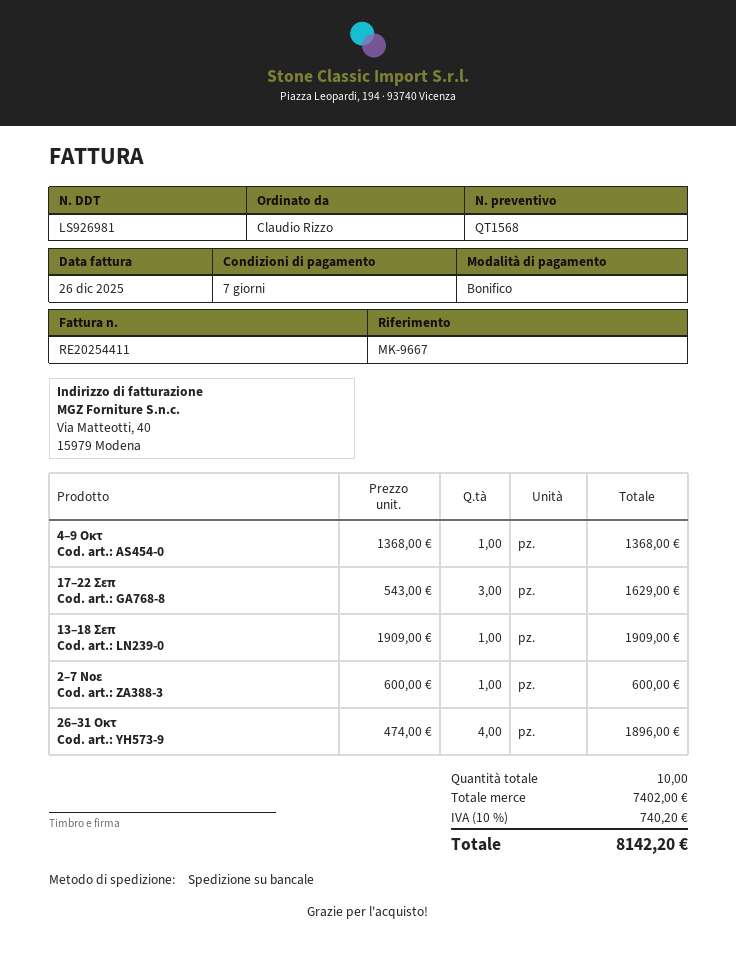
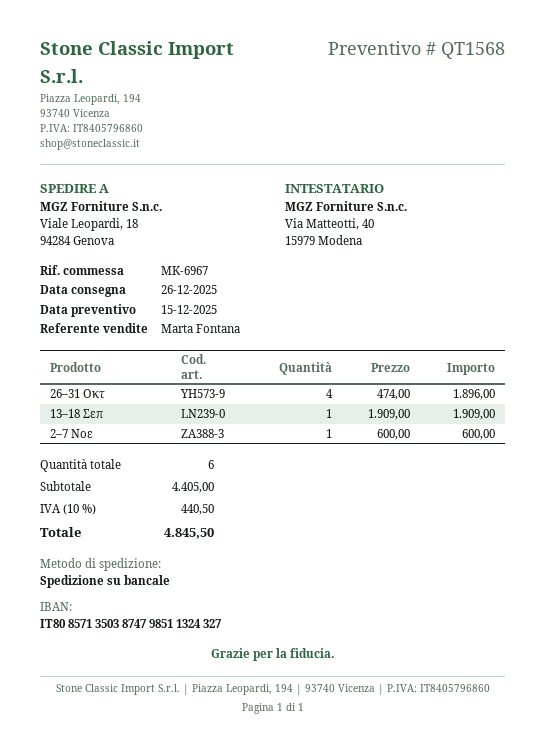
reference: MK-9667 -> MK-6967
4–9 Οκτ: 1 x 1368.00 = 1368.00 -> none
17–22 Σεπ: 3 x 543.00 = 1629.00 -> none
total quantity: 10 -> 6
subtotal: 7402.00 -> 4405.00
tax: 10% = 740.20 -> 10% = 440.50
total: 8142.20 -> 4845.50

